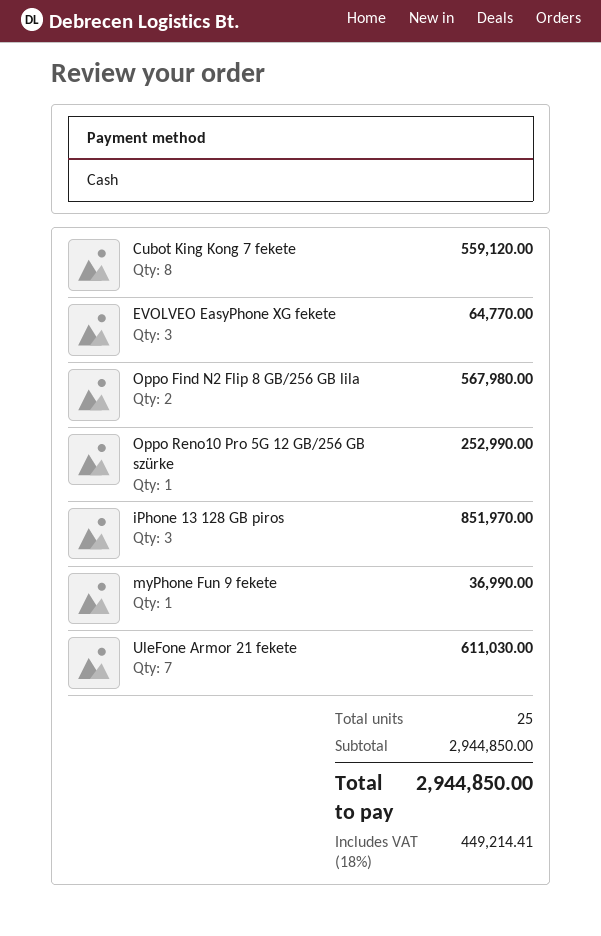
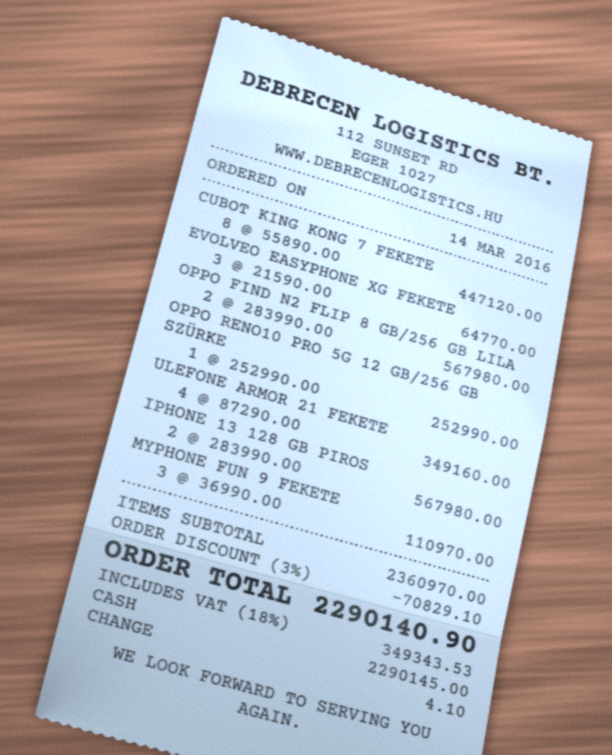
Cubot King Kong 7 fekete: 8 for 559120.00 -> 8 for 447120.00
iPhone 13 128 GB piros: 3 for 851970.00 -> 2 for 567980.00
myPhone Fun 9 fekete: 1 for 36990.00 -> 3 for 110970.00
UleFone Armor 21 fekete: 7 for 611030.00 -> 4 for 349160.00
subtotal: 2944850.00 -> 2360970.00
discount: none -> 3% = 70829.10
tax: 18% = 449214.41 -> 18% = 349343.53
total: 2944850.00 -> 2290140.90

